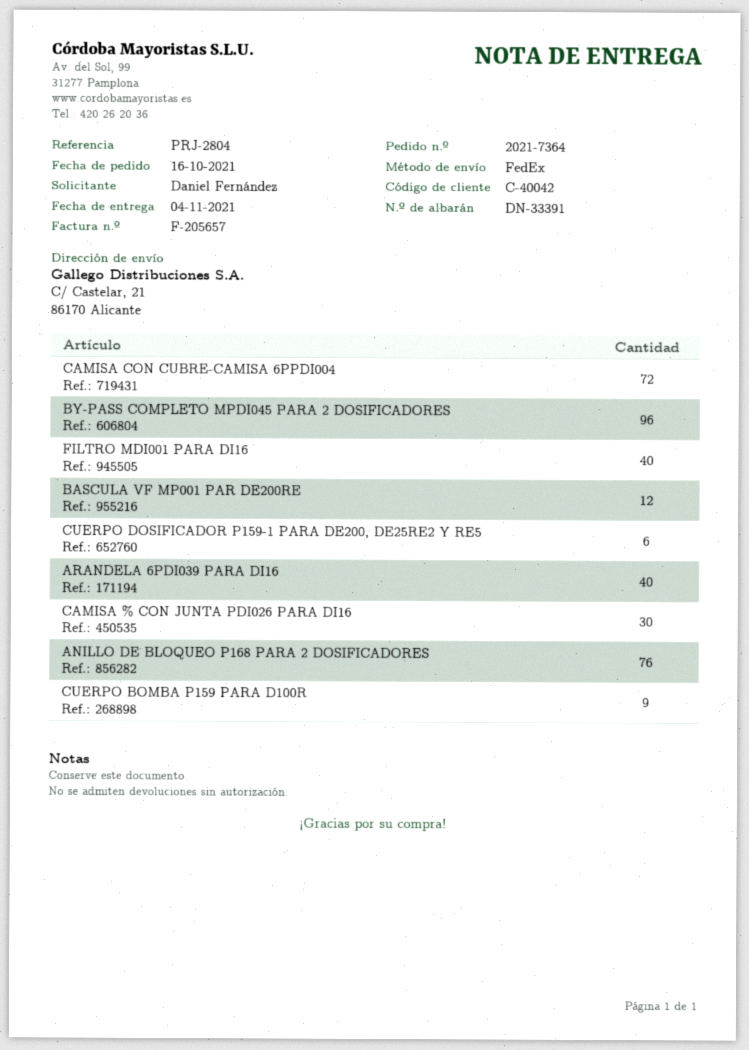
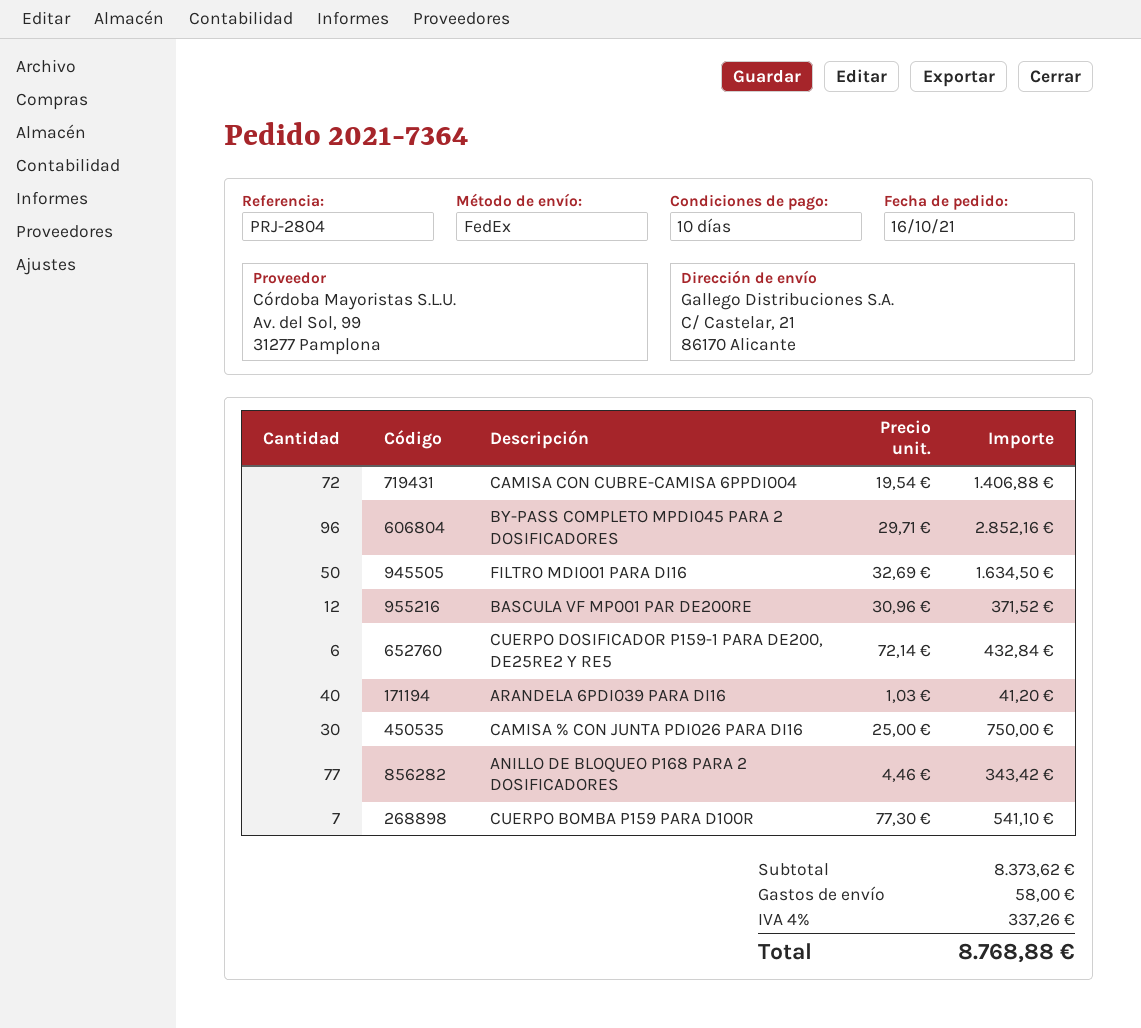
FILTRO MDI001 PARA DI16: 40 -> 50
ANILLO DE BLOQUEO P168 PARA 2 DOSIFICADORES: 76 -> 77
CUERPO BOMBA P159 PARA D100R: 9 -> 7

